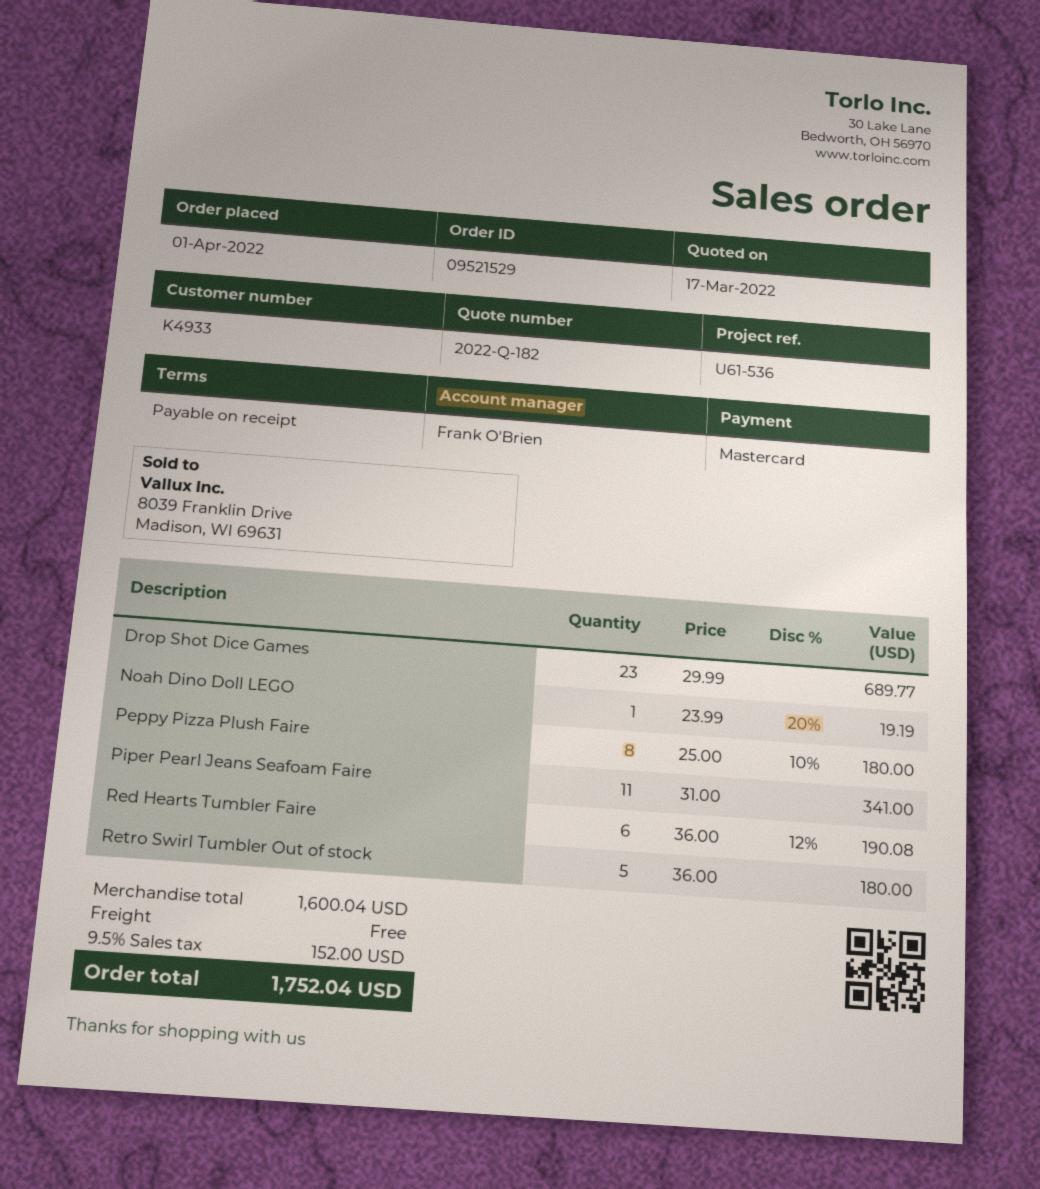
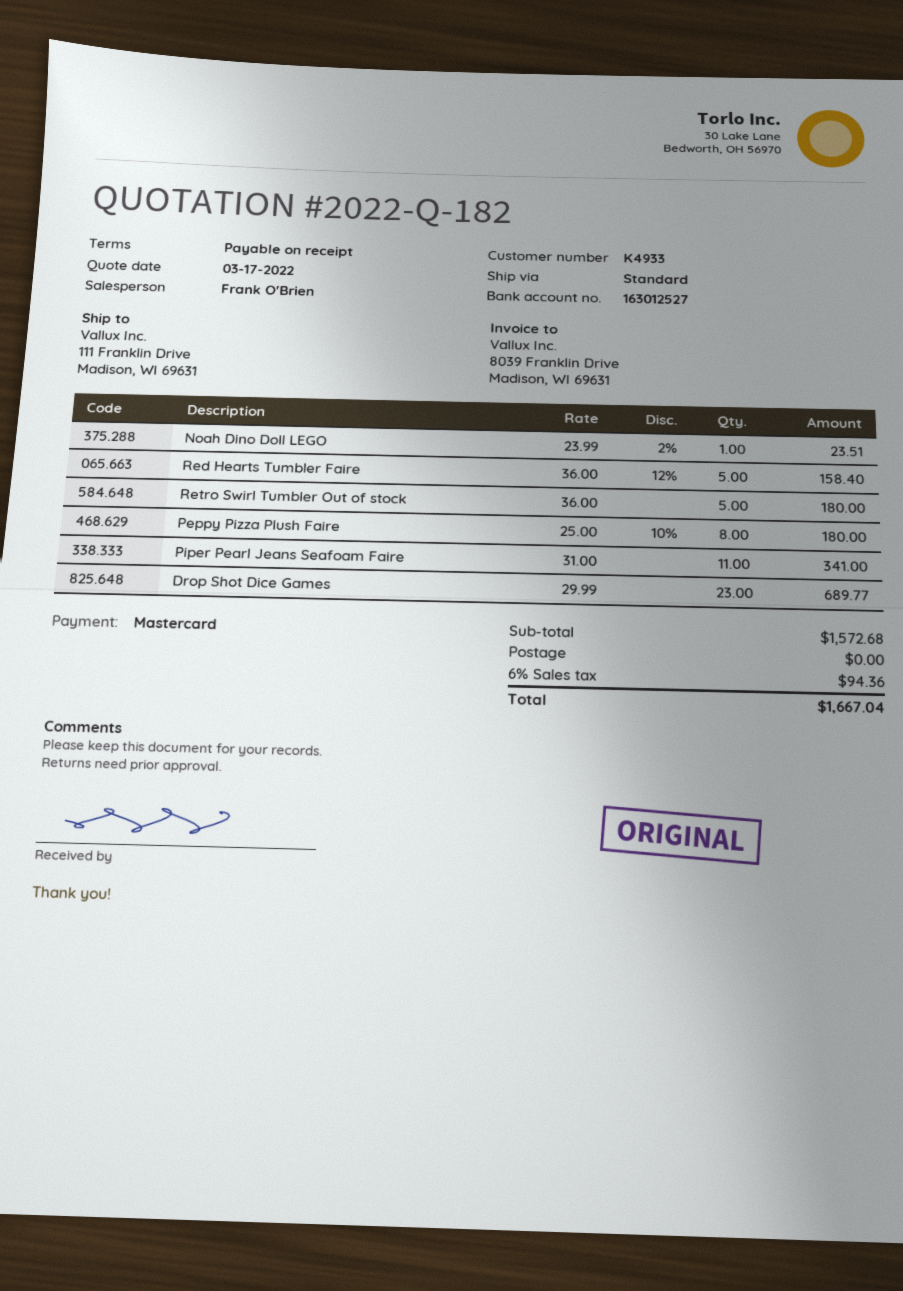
Noah Dino Doll LEGO: 1 x 23.99 - 20% = 19.19 -> 1 x 23.99 - 2% = 23.51
Red Hearts Tumbler Faire: 6 x 36.00 - 12% = 190.08 -> 5 x 36.00 - 12% = 158.40
subtotal: 1600.04 -> 1572.68
tax: 9.5% = 152.00 -> 6% = 94.36
total: 1752.04 -> 1667.04

